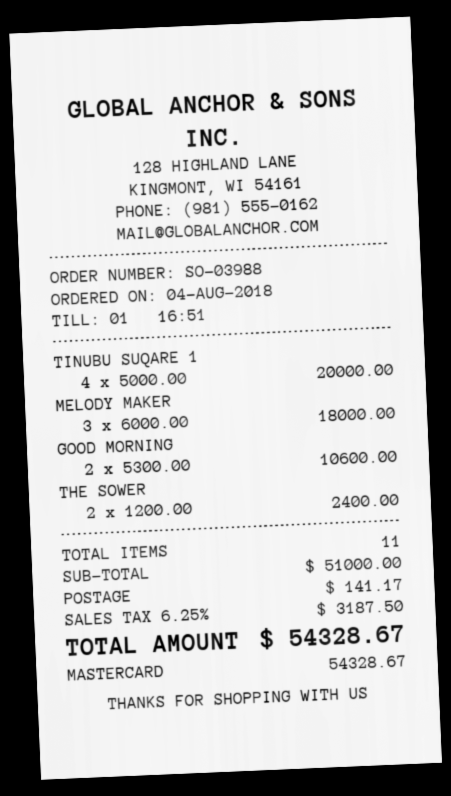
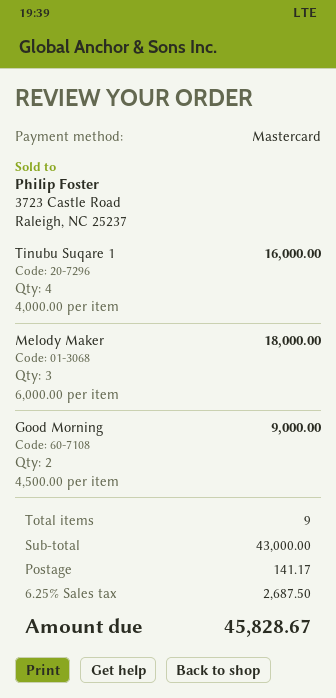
TINUBU SUQARE 1: 4 x 5000.00 = 20000.00 -> 4 x 4000.00 = 16000.00
GOOD MORNING: 2 x 5300.00 = 10600.00 -> 2 x 4500.00 = 9000.00
THE SOWER: 2 x 1200.00 = 2400.00 -> none
total quantity: 11 -> 9
subtotal: 51000.00 -> 43000.00
tax: 6.25% = 3187.50 -> 6.25% = 2687.50
total: 54328.67 -> 45828.67

